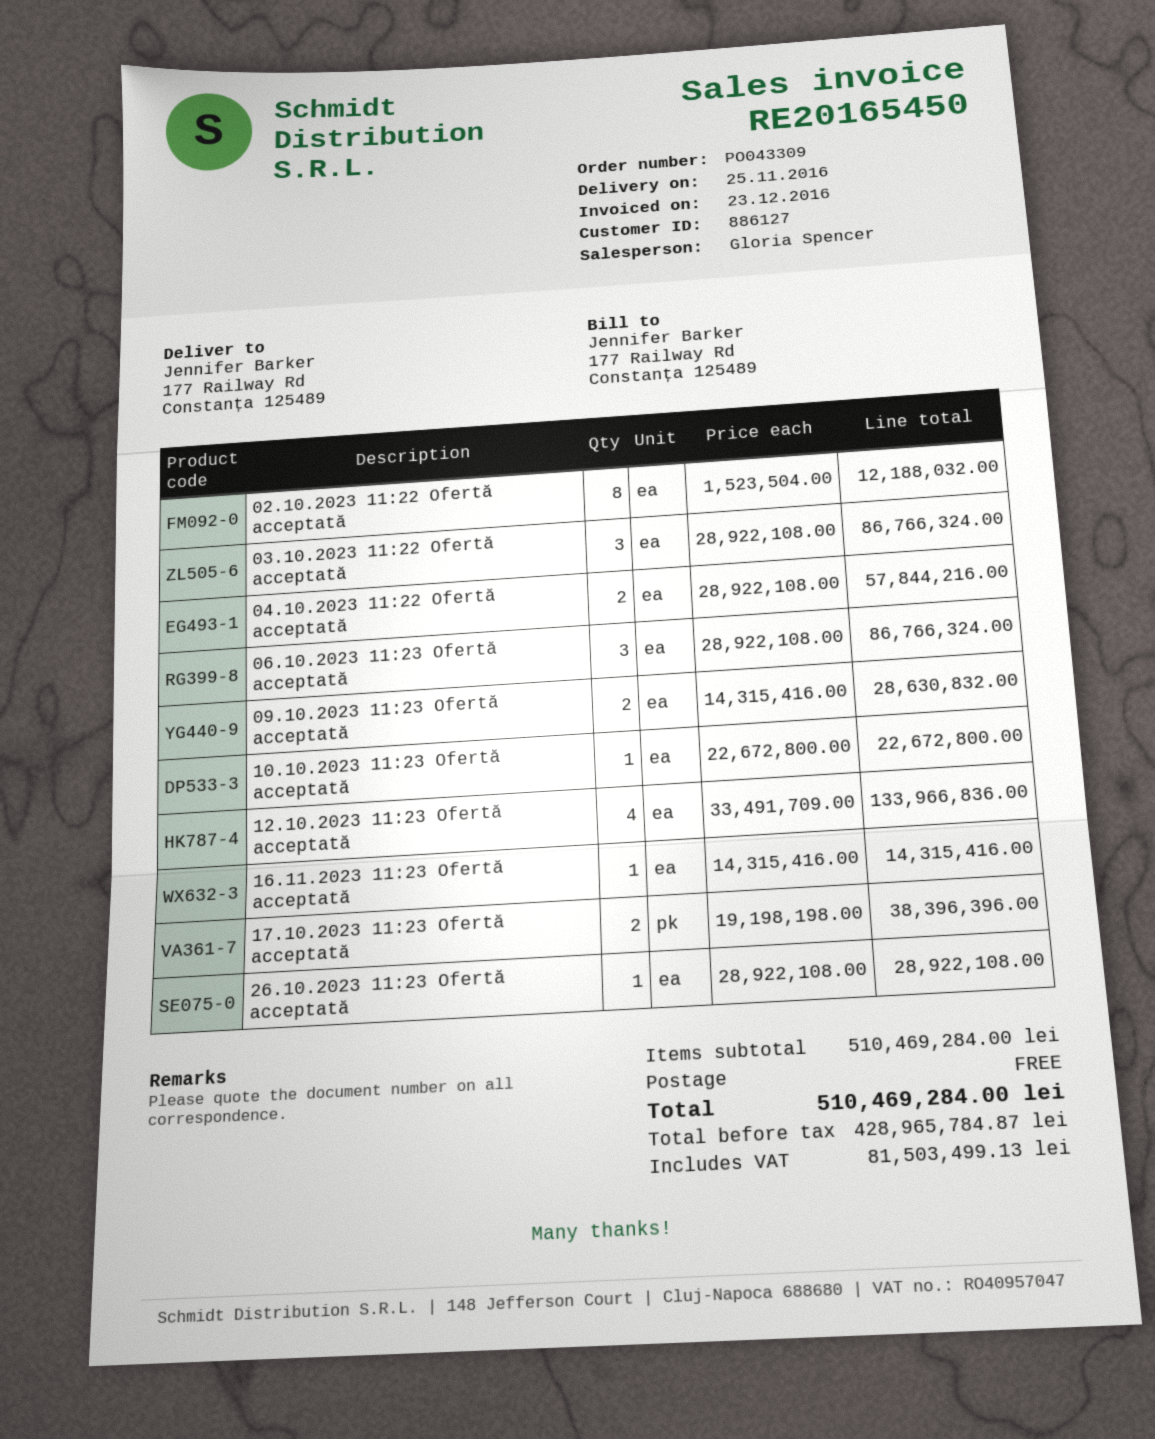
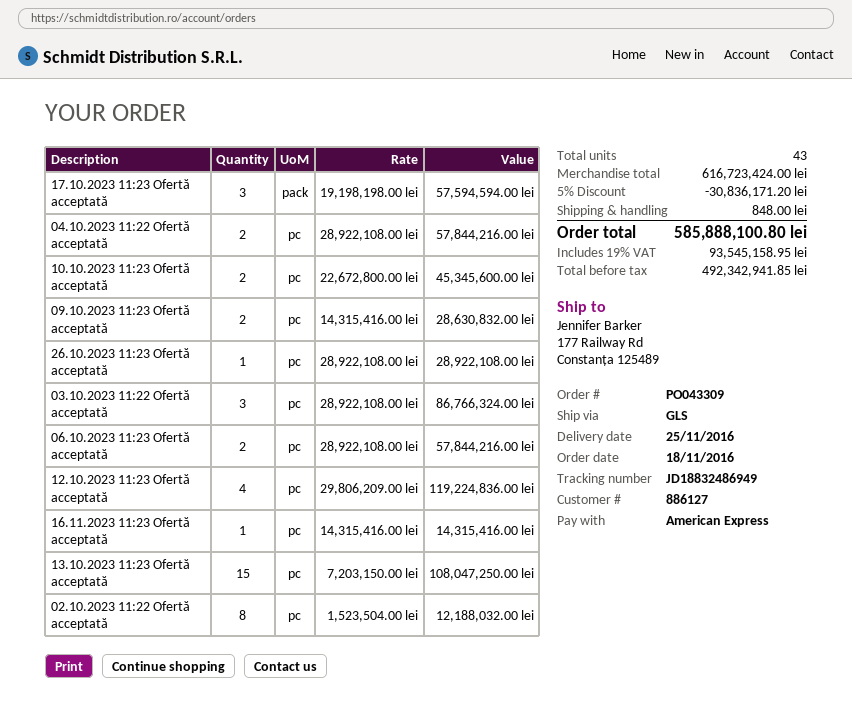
06.10.2023 11:23 Ofertă acceptată: 3 x 28922108.00 = 86766324.00 -> 2 x 28922108.00 = 57844216.00
10.10.2023 11:23 Ofertă acceptată: 1 x 22672800.00 = 22672800.00 -> 2 x 22672800.00 = 45345600.00
12.10.2023 11:23 Ofertă acceptată: 4 x 33491709.00 = 133966836.00 -> 4 x 29806209.00 = 119224836.00
17.10.2023 11:23 Ofertă acceptată: 2 x 19198198.00 = 38396396.00 -> 3 x 19198198.00 = 57594594.00
13.10.2023 11:23 Ofertă acceptată: none -> 15 x 7203150.00 = 108047250.00
subtotal: 510469284.00 -> 616723424.00
discount: none -> 5% = 30836171.20
shipping: 0.00 -> 848.00
net: 428965784.87 -> 492342941.85
tax: 81503499.13 -> 93545158.95
total: 510469284.00 -> 585888100.80

